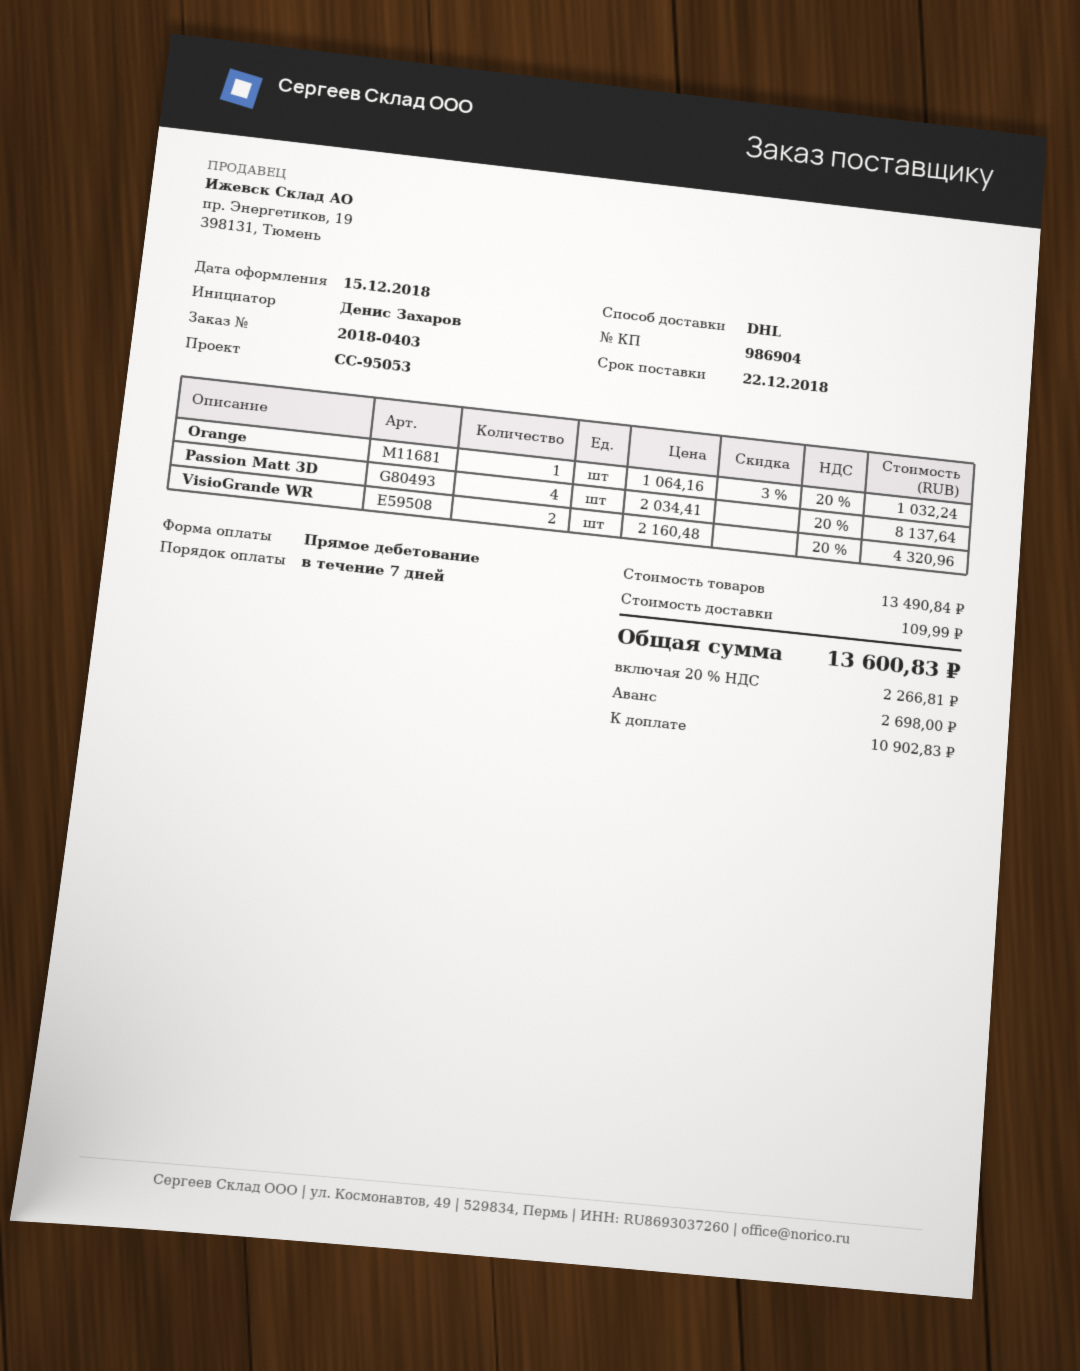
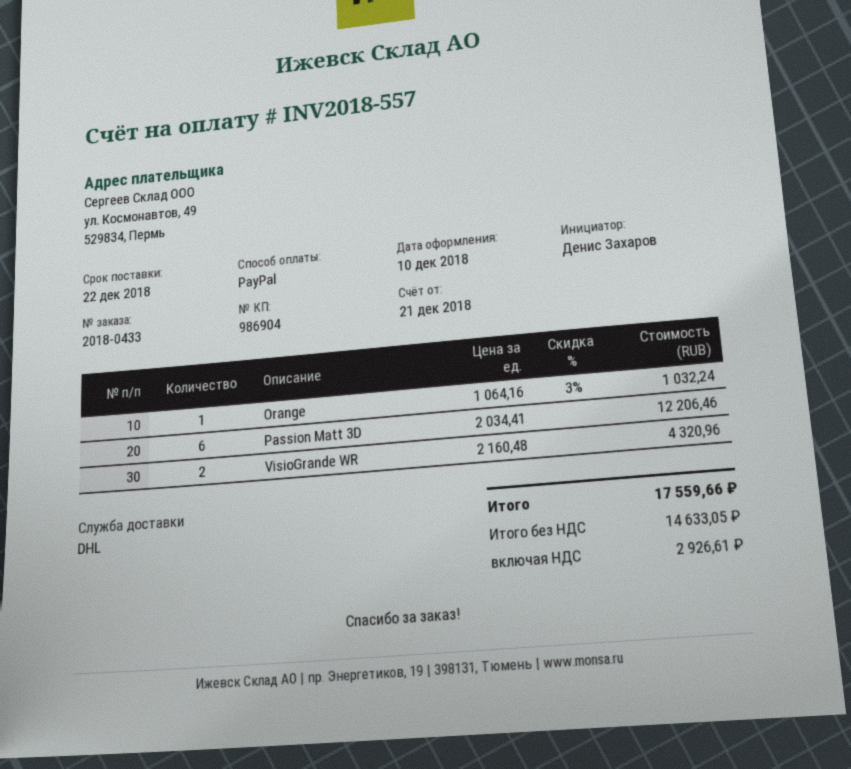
order number: 2018-0403 -> 2018-0433
order date: 2018-12-15 -> 2018-12-10
payment method: direct debit -> PayPal
Passion Matt 3D: 4 x 2034.41 = 8137.64 -> 6 x 2034.41 = 12206.46
shipping: 109.99 -> none
tax: 2266.81 -> 2926.61
total: 13600.83 -> 17559.66

